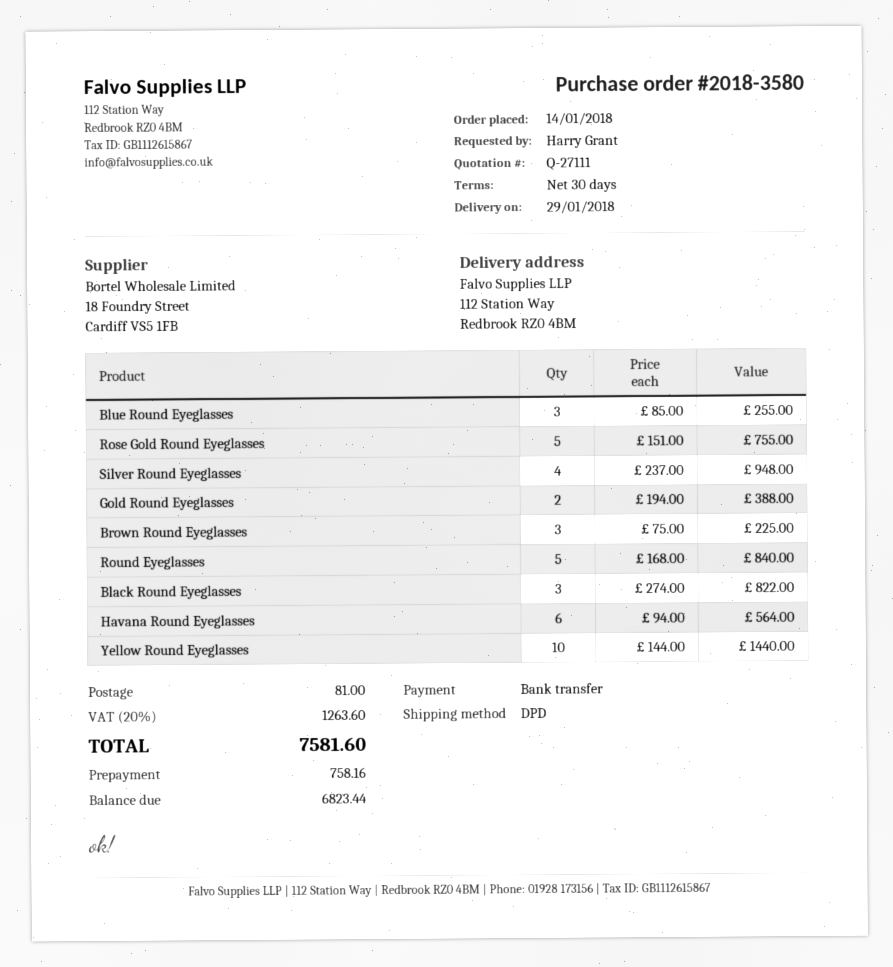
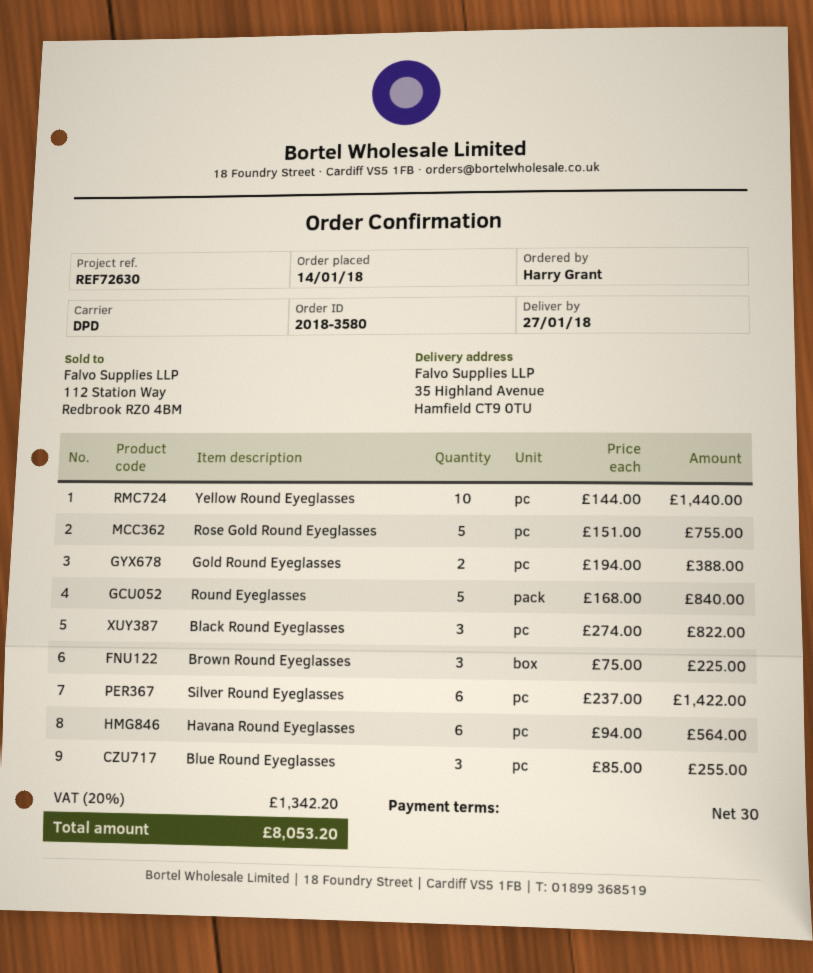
delivery date: 2018-01-29 -> 2018-01-27
ship to: 112 Station Way, Redbrook RZ0 4BM -> 35 Highland Avenue, Hamfield CT9 0TU
Silver Round Eyeglasses: 4 x 237.00 = 948.00 -> 6 x 237.00 = 1422.00
shipping: 81.00 -> none
tax: 20% = 1263.60 -> 20% = 1342.20
total: 7581.60 -> 8053.20

